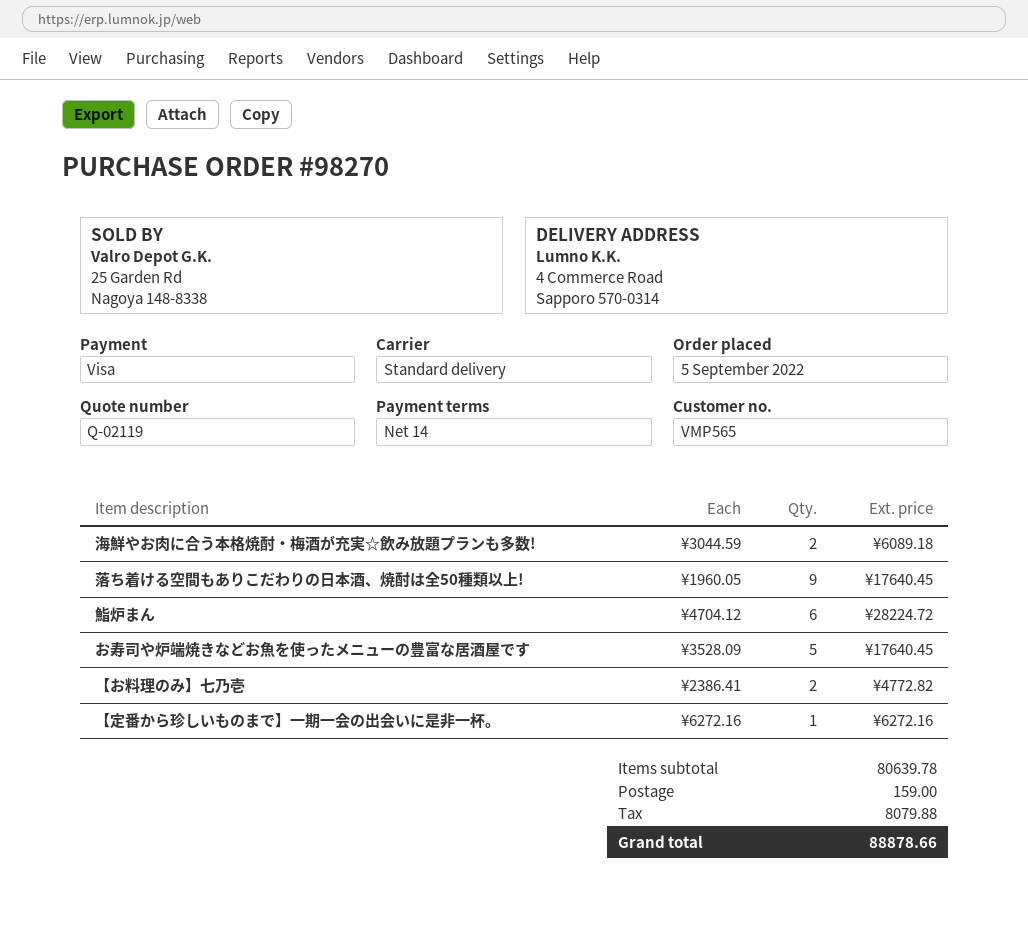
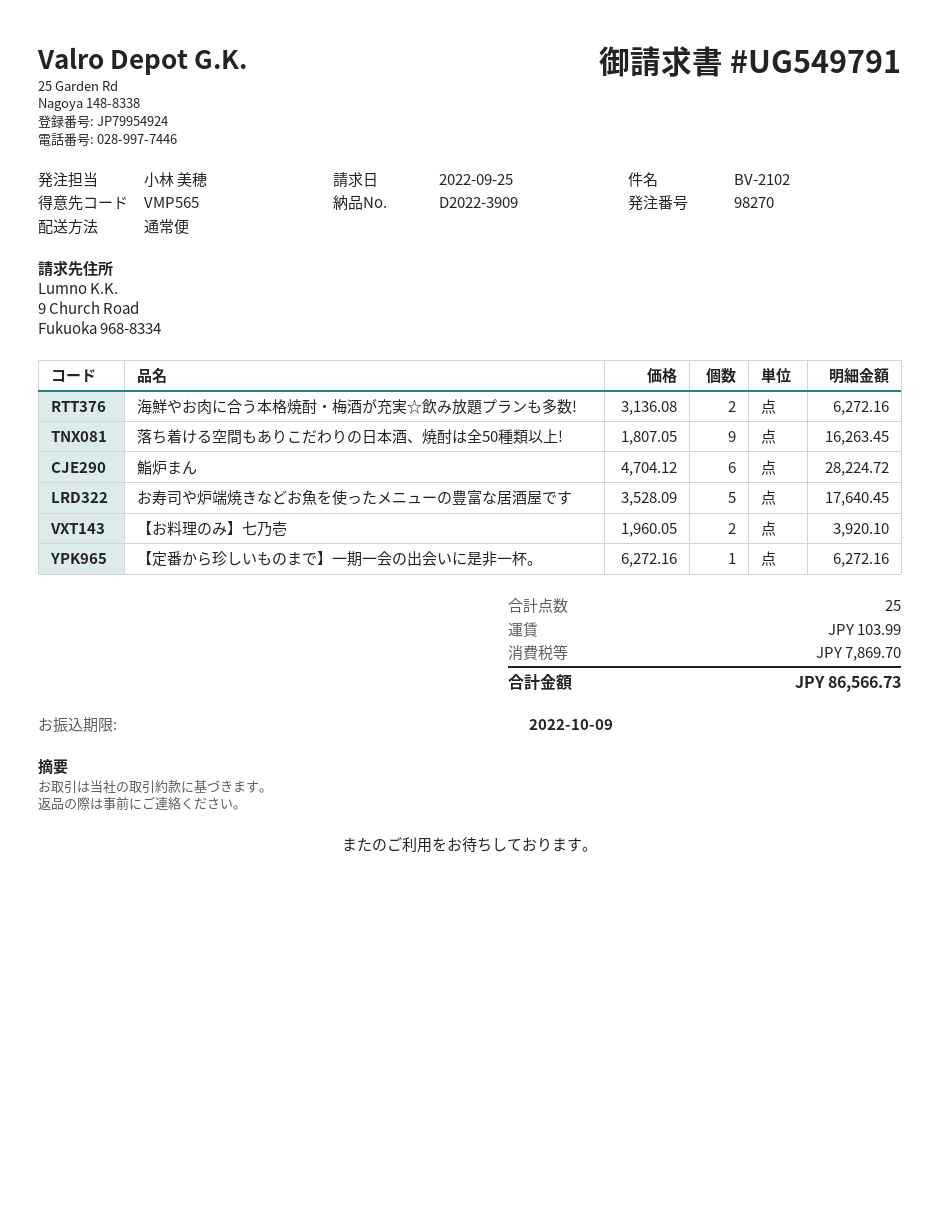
海鮮やお肉に合う本格焼酎・梅酒が充実☆飲み放題プランも多数!: 2 x 3044.59 = 6089.18 -> 2 x 3136.08 = 6272.16
落ち着ける空間もありこだわりの日本酒、焼酎は全50種類以上!: 9 x 1960.05 = 17640.45 -> 9 x 1807.05 = 16263.45
【お料理のみ】七乃壱: 2 x 2386.41 = 4772.82 -> 2 x 1960.05 = 3920.10
shipping: 159.00 -> 103.99
tax: 8079.88 -> 7869.70
total: 88878.66 -> 86566.73

